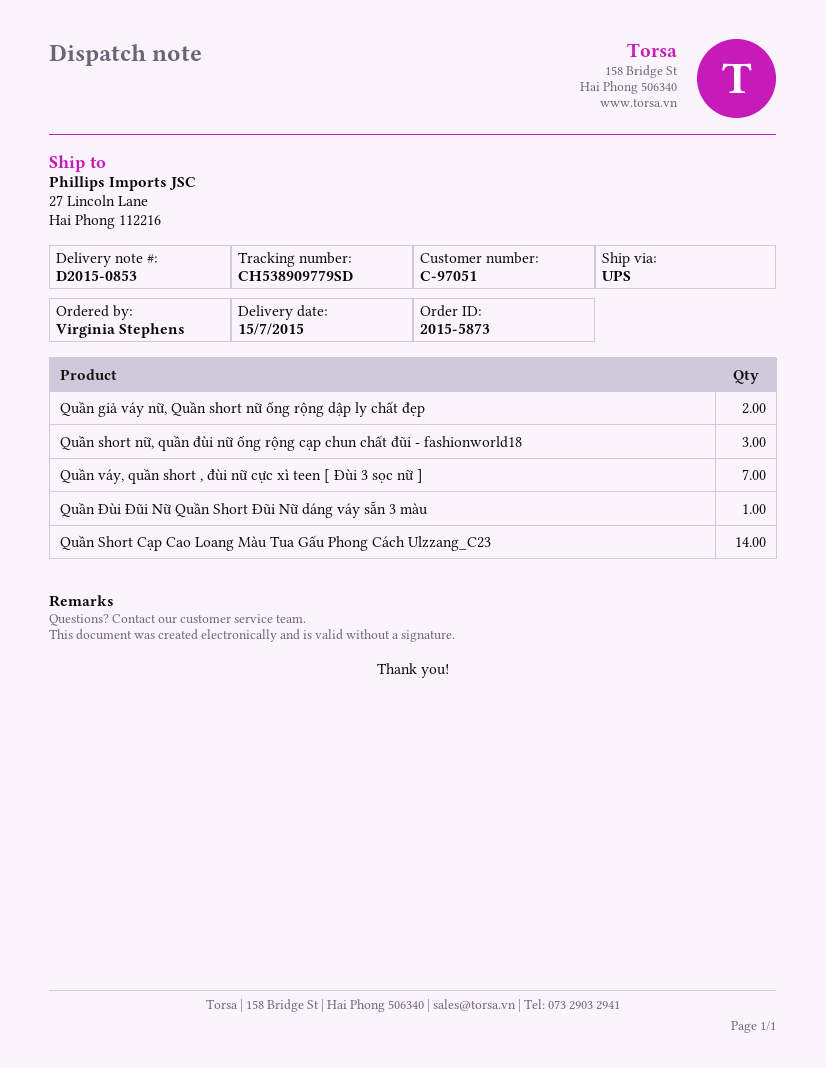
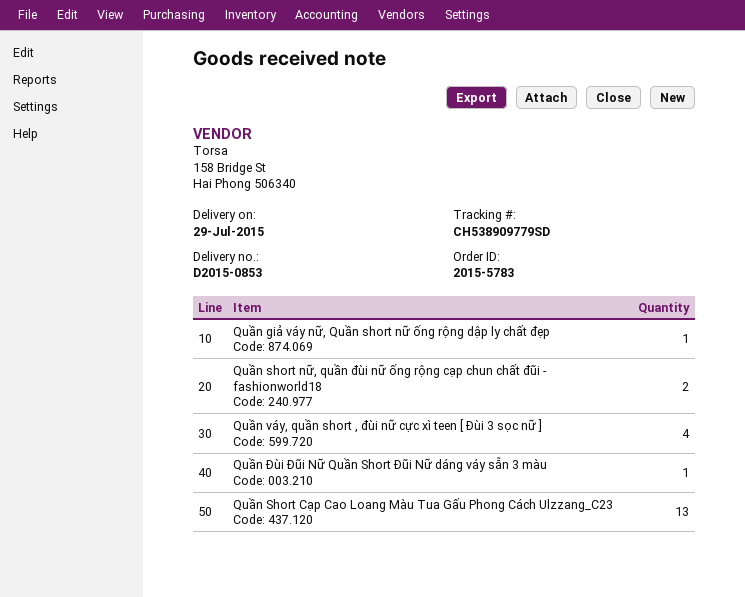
order number: 2015-5873 -> 2015-5783
delivery date: 2015-07-15 -> 2015-07-29
Quần giả váy nữ, Quần short nữ ống rộng dập ly chất đẹp: 2 -> 1
Quần short nữ, quần đùi nữ ống rộng cạp chun chất đũi - fashionworld18: 3 -> 2
Quần váy, quần short , đùi nữ cực xì teen [ Đùi 3 sọc nữ ]: 7 -> 4
Quần Short Cạp Cao Loang Màu Tua Gấu Phong Cách Ulzzang_C23: 14 -> 13

